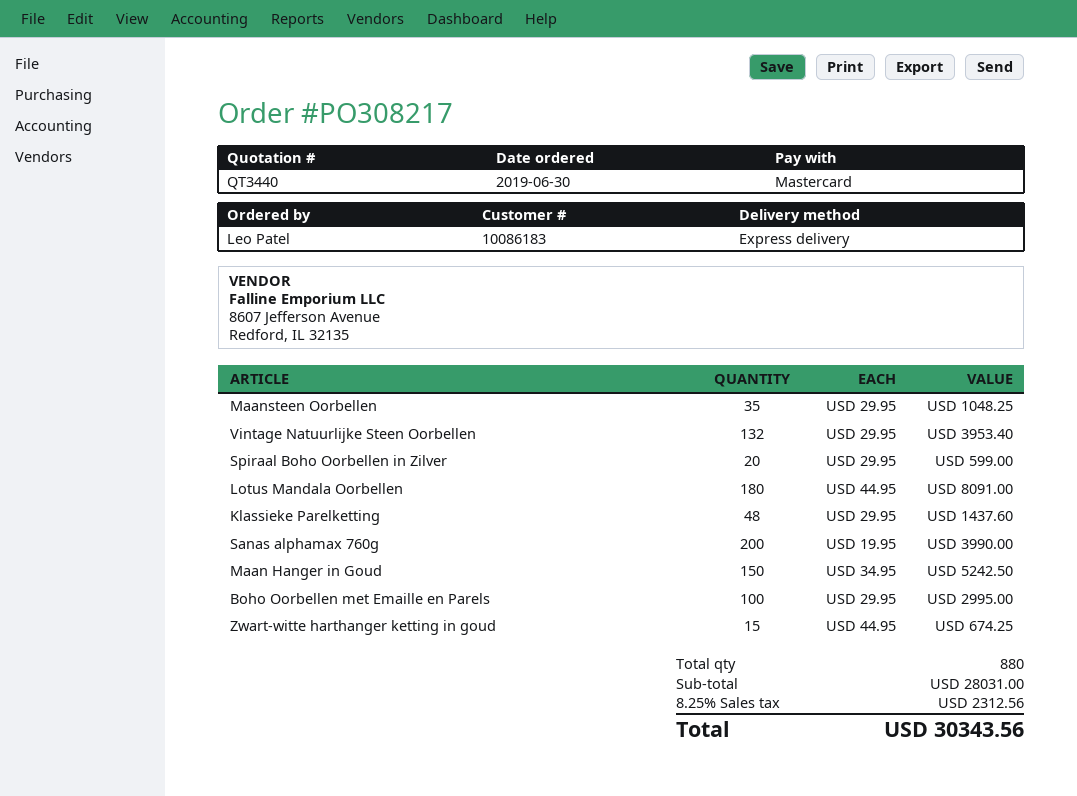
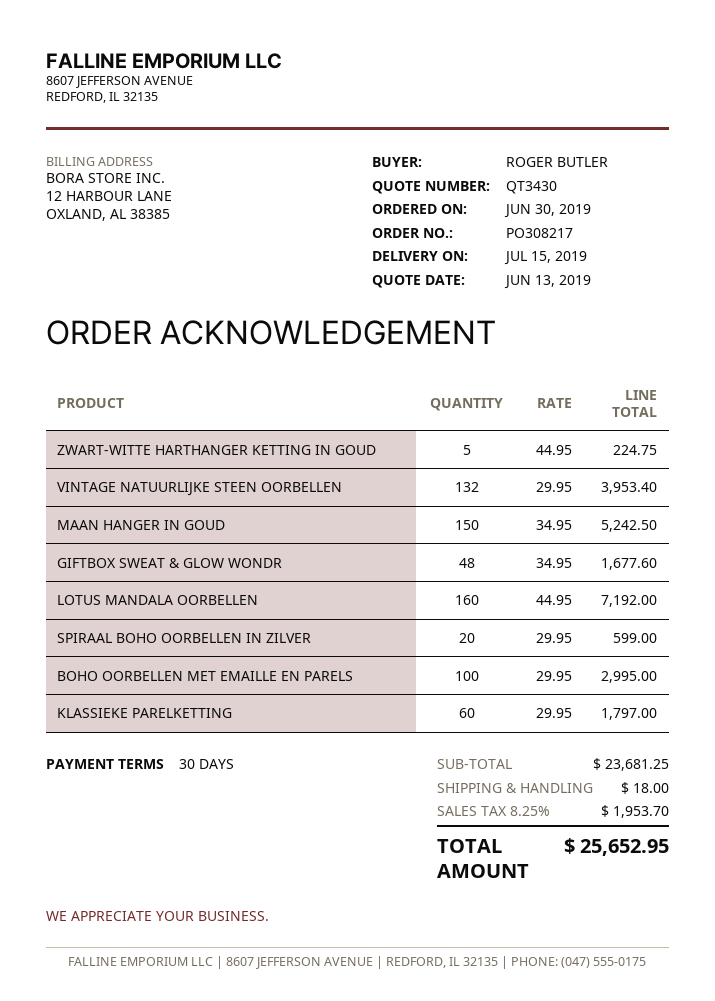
quote number: QT3440 -> QT3430
ordered by: Leo Patel -> ROGER BUTLER
Maansteen Oorbellen: 35 x 29.95 = 1048.25 -> none
Lotus Mandala Oorbellen: 180 x 44.95 = 8091.00 -> 160 x 44.95 = 7192.00
Klassieke Parelketting: 48 x 29.95 = 1437.60 -> 60 x 29.95 = 1797.00
Sanas alphamax 760g: 200 x 19.95 = 3990.00 -> none
Zwart-witte harthanger ketting in goud: 15 x 44.95 = 674.25 -> 5 x 44.95 = 224.75
GIFTBOX SWEAT & GLOW WONDR: none -> 48 x 34.95 = 1677.60
subtotal: 28031.00 -> 23681.25
shipping: none -> 18.00
tax: 8.25% = 2312.56 -> 8.25% = 1953.70
total: 30343.56 -> 25652.95

